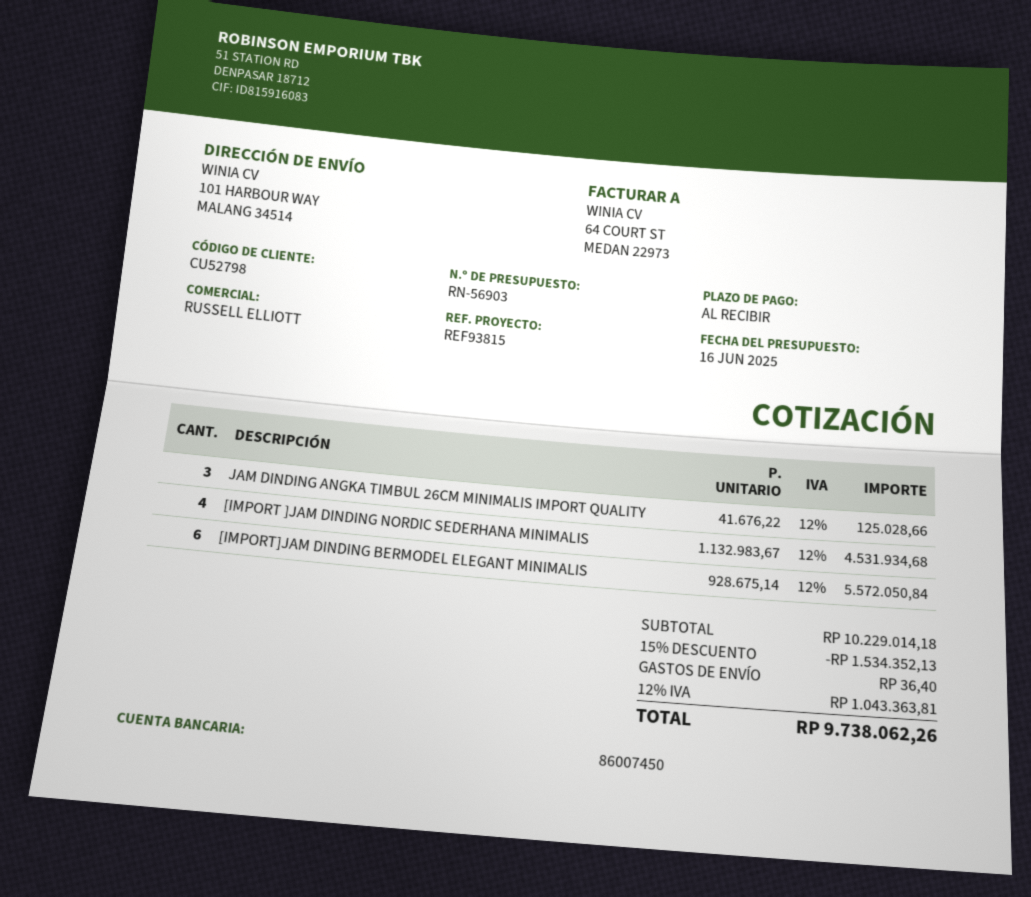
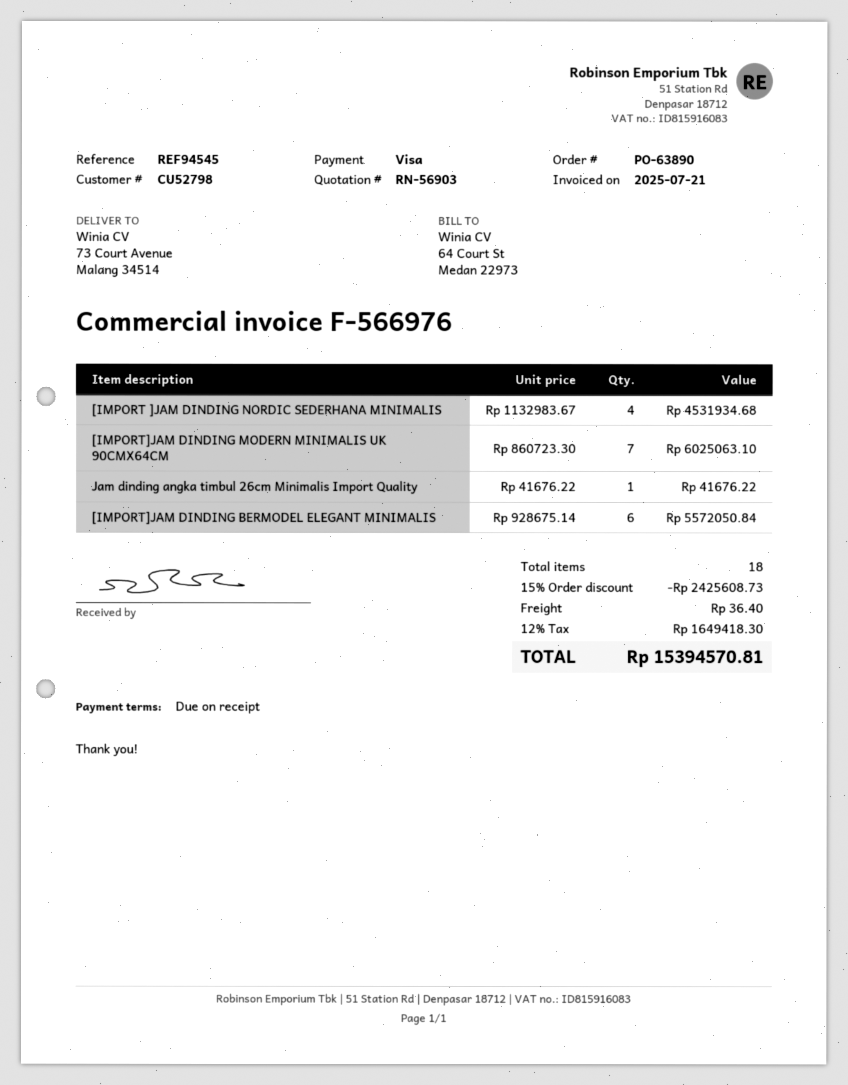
reference: REF93815 -> REF94545
ship to: 101 HARBOUR WAY, MALANG 34514 -> 73 Court Avenue, Malang 34514
JAM DINDING ANGKA TIMBUL 26CM MINIMALIS IMPORT QUALITY: 3 x 41676.22 = 125028.66 -> 1 x 41676.22 = 41676.22
[IMPORT]JAM DINDING MODERN MINIMALIS UK 90CMX64CM: none -> 7 x 860723.30 = 6025063.10
discount: 15% = 1534352.13 -> 15% = 2425608.73
tax: 12% = 1043363.81 -> 12% = 1649418.30
total: 9738062.26 -> 15394570.81

